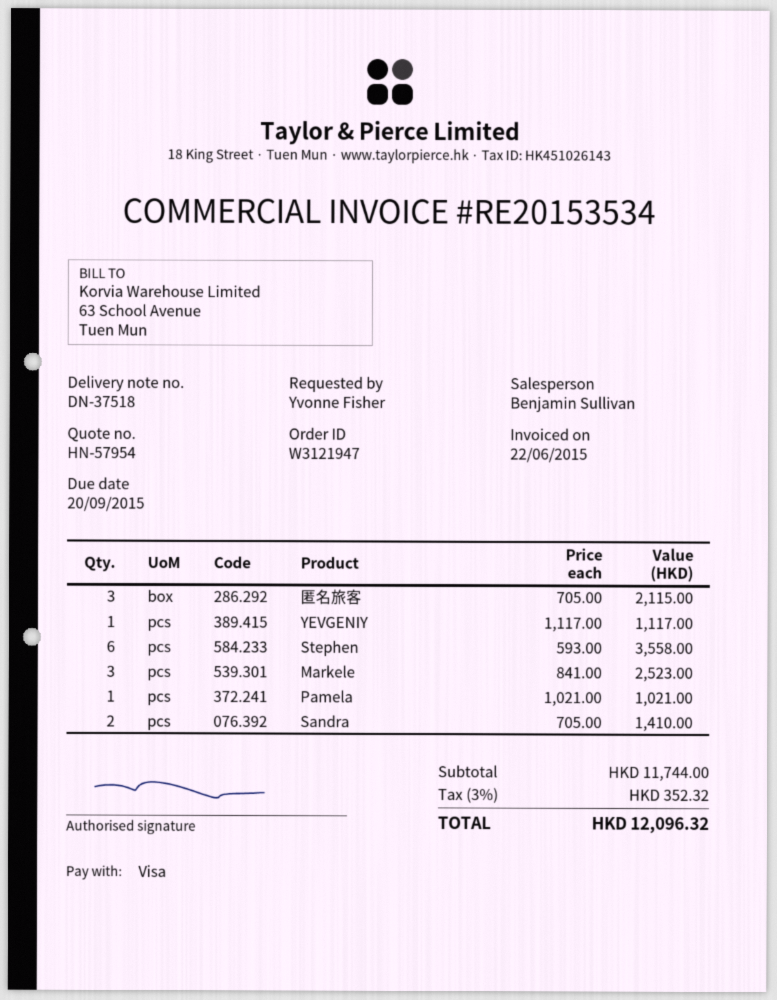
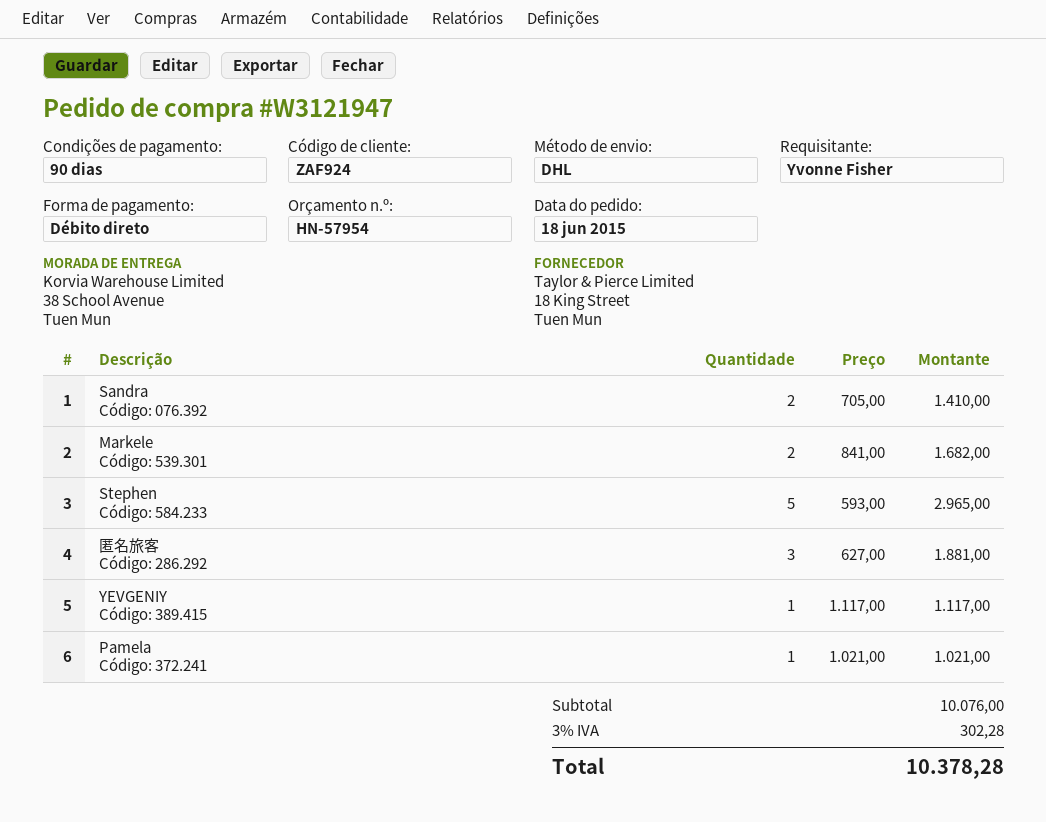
payment method: Visa -> direct debit
匿名旅客: 3 x 705.00 = 2115.00 -> 3 x 627.00 = 1881.00
Stephen: 6 x 593.00 = 3558.00 -> 5 x 593.00 = 2965.00
Markele: 3 x 841.00 = 2523.00 -> 2 x 841.00 = 1682.00
subtotal: 11744.00 -> 10076.00
tax: 3% = 352.32 -> 3% = 302.28
total: 12096.32 -> 10378.28

